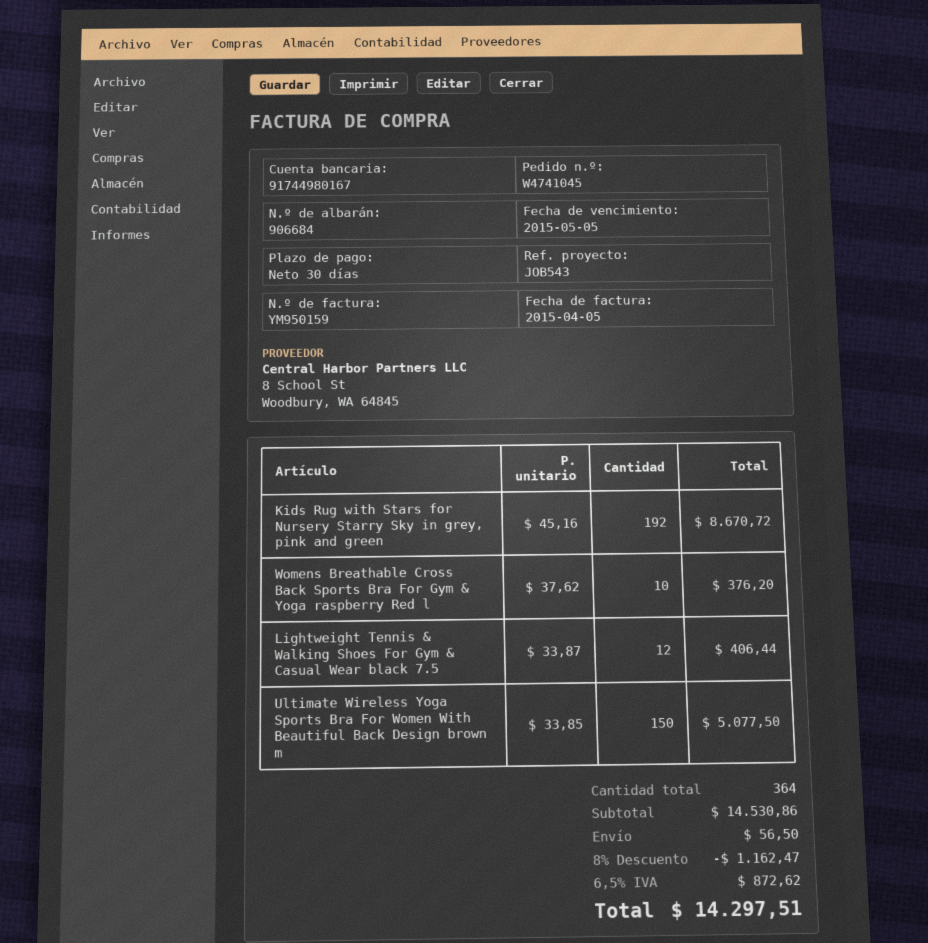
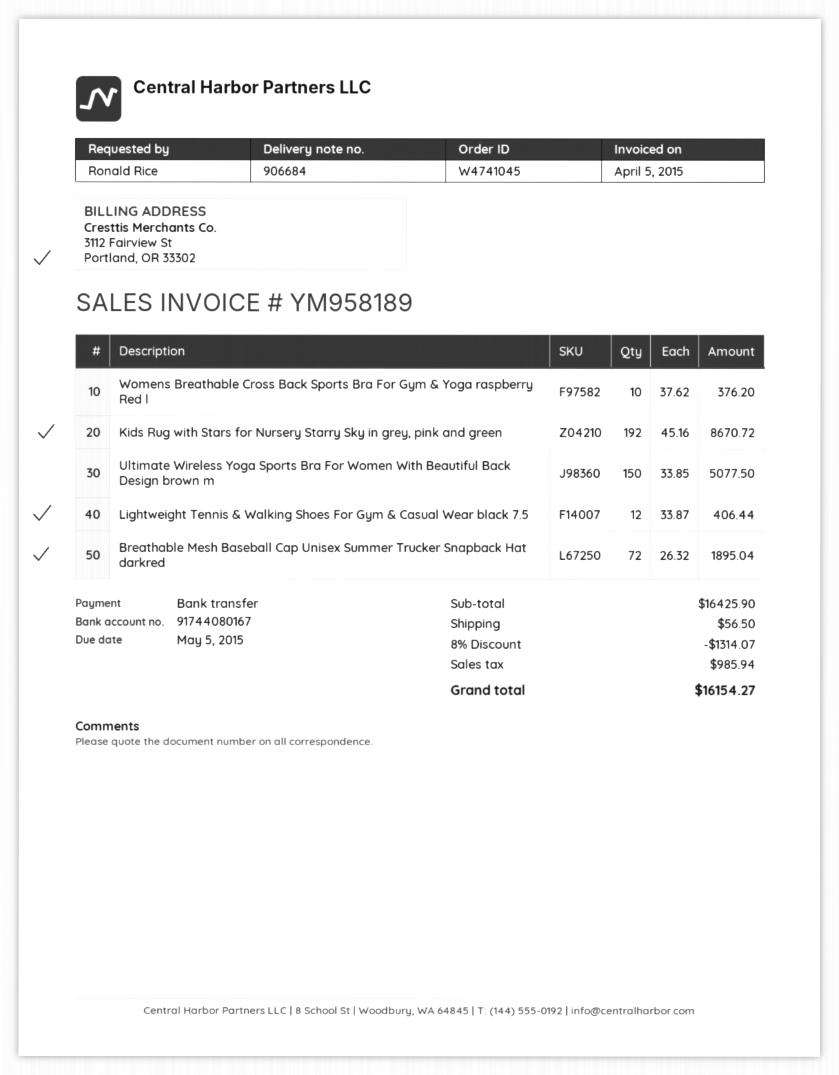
invoice number: YM950159 -> YM958189
bank account: 91744980167 -> 91744080167
Breathable Mesh Baseball Cap Unisex Summer Trucker Snapback Hat darkred: none -> 72 x 26.32 = 1895.04
subtotal: 14530.86 -> 16425.90
discount: 8% = 1162.47 -> 8% = 1314.07
tax: 872.62 -> 985.94
total: 14297.51 -> 16154.27

